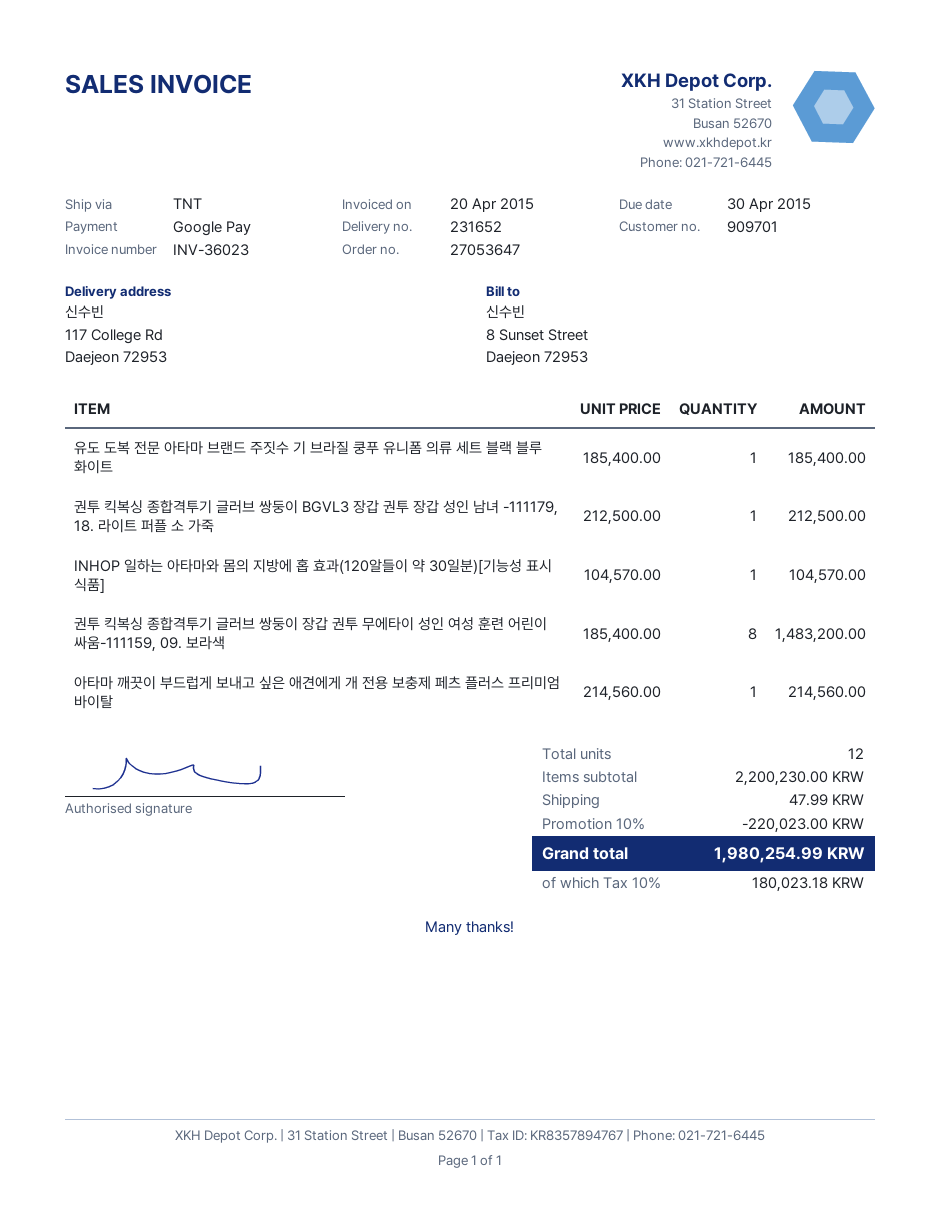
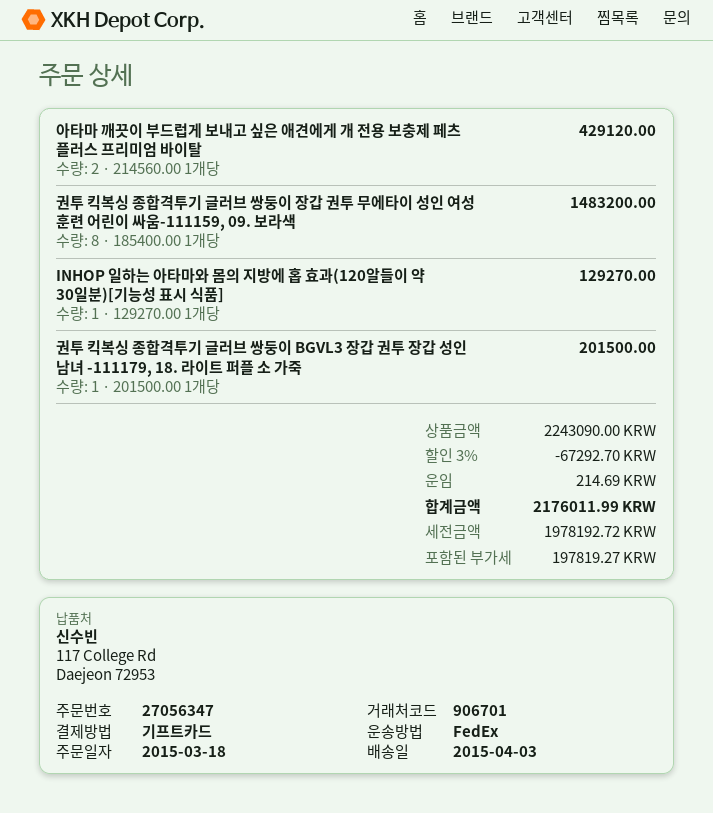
order number: 27053647 -> 27056347
customer number: 909701 -> 906701
payment method: Google Pay -> gift card
shipping method: TNT -> FedEx
유도 도복 전문 아타마 브랜드 주짓수 기 브라질 쿵푸 유니폼 의류 세트 블랙 블루 화이트: 1 x 185400.00 = 185400.00 -> none
권투 킥복싱 종합격투기 글러브 쌍둥이 BGVL3 장갑 권투 장갑 성인 남녀 -111179, 18. 라이트 퍼플 소 가죽: 1 x 212500.00 = 212500.00 -> 1 x 201500.00 = 201500.00
INHOP 일하는 아타마와 몸의 지방에 홉 효과(120알들이 약 30일분)[기능성 표시 식품]: 1 x 104570.00 = 104570.00 -> 1 x 129270.00 = 129270.00
아타마 깨끗이 부드럽게 보내고 싶은 애견에게 개 전용 보충제 페츠 플러스 프리미엄 바이탈: 1 x 214560.00 = 214560.00 -> 2 x 214560.00 = 429120.00
subtotal: 2200230.00 -> 2243090.00
discount: 10% = 220023.00 -> 3% = 67292.70
shipping: 47.99 -> 214.69
tax: 180023.18 -> 197819.27
total: 1980254.99 -> 2176011.99

